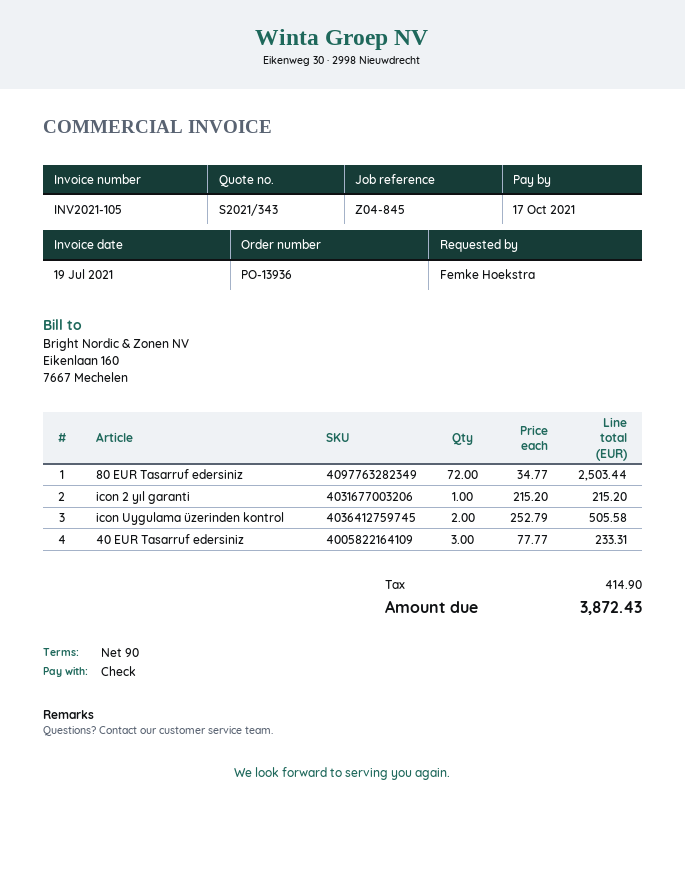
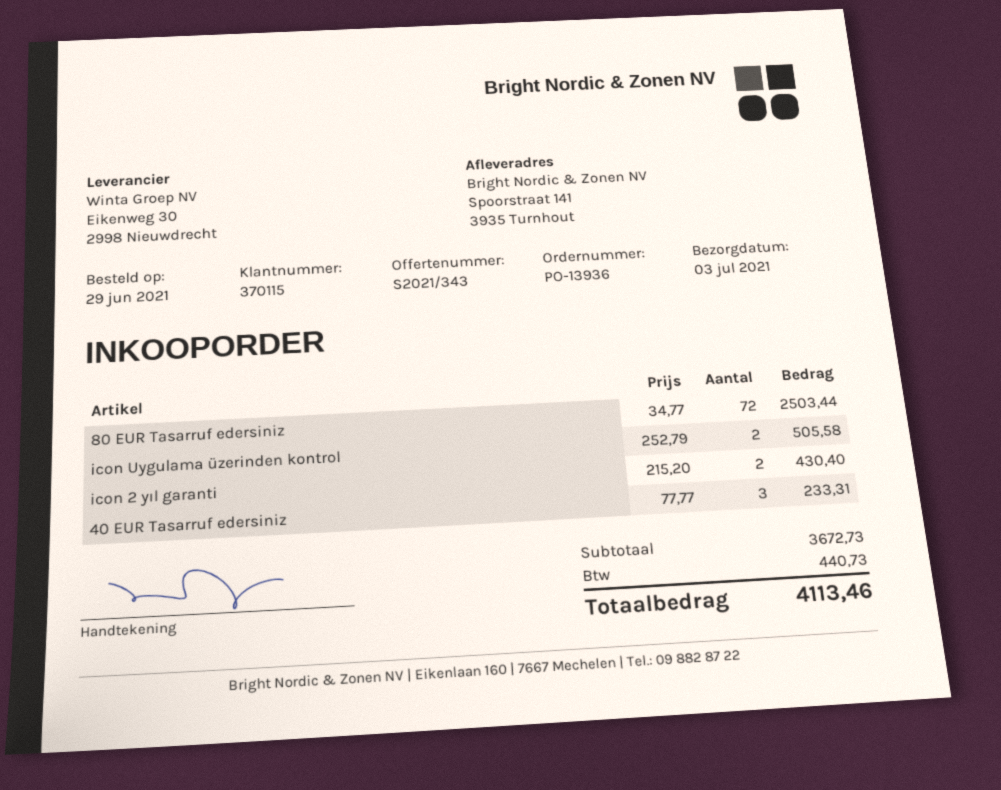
icon 2 yıl garanti: 1 x 215.20 = 215.20 -> 2 x 215.20 = 430.40
tax: 414.90 -> 440.73
total: 3872.43 -> 4113.46

